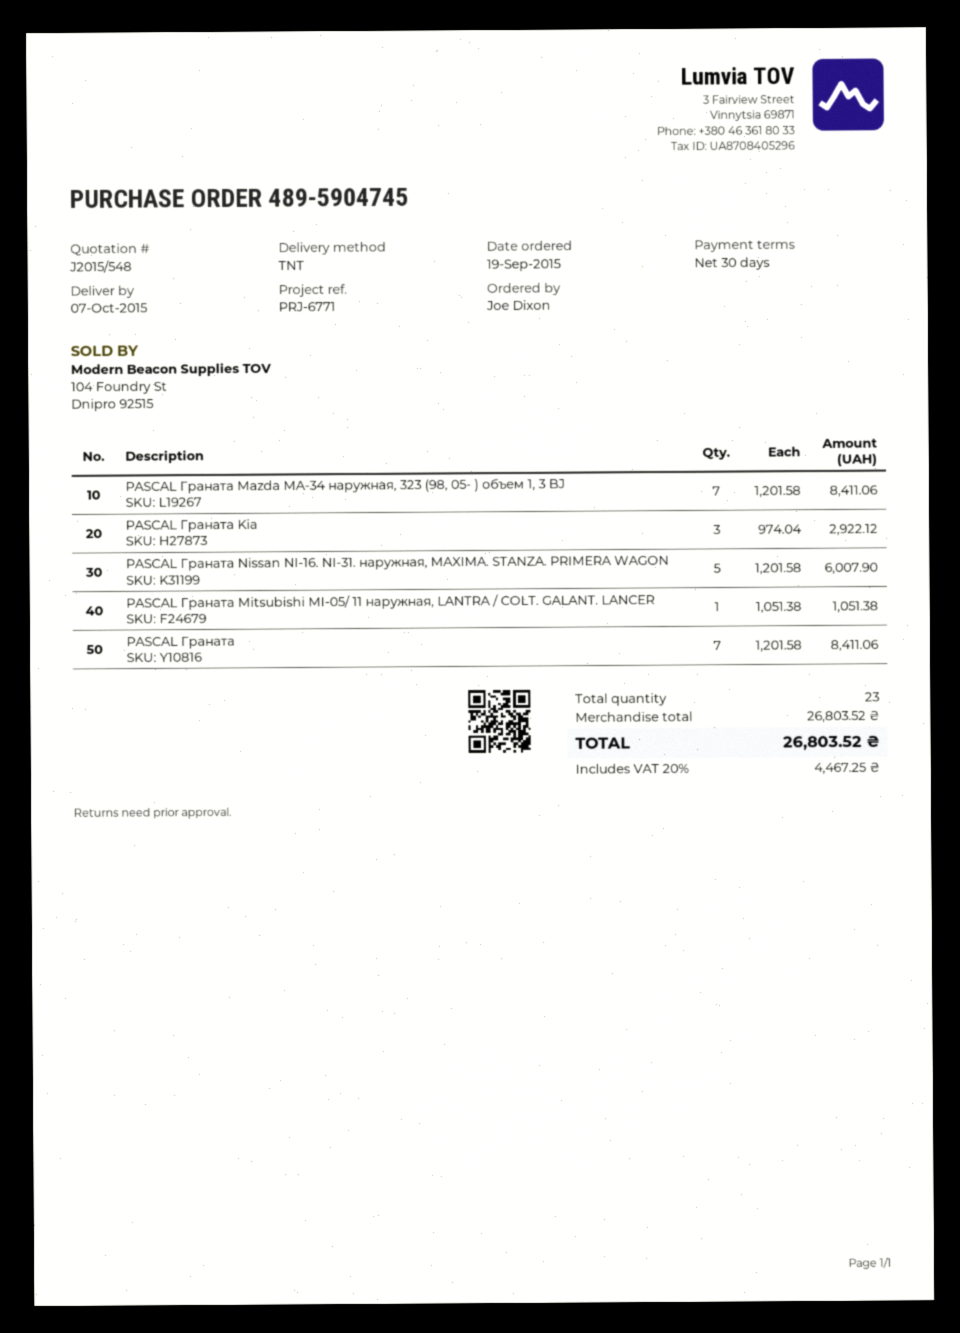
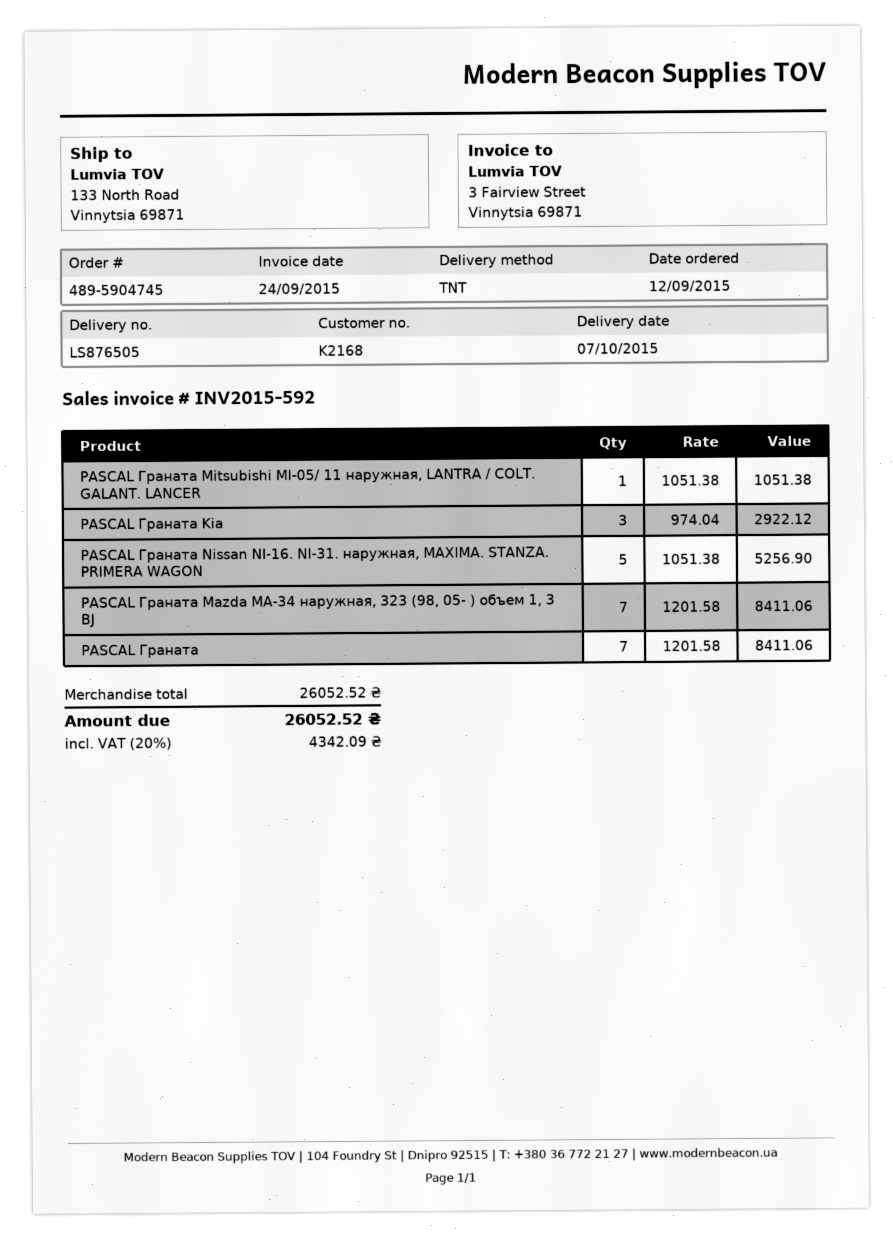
order date: 2015-09-19 -> 2015-09-12
PASCAL Граната Nissan NI-16. NI-31. наружная, MAXIMA. STANZA. PRIMERA WAGON: 5 x 1201.58 = 6007.90 -> 5 x 1051.38 = 5256.90
subtotal: 26803.52 -> 26052.52
tax: 20% = 4467.25 -> 20% = 4342.09
total: 26803.52 -> 26052.52

